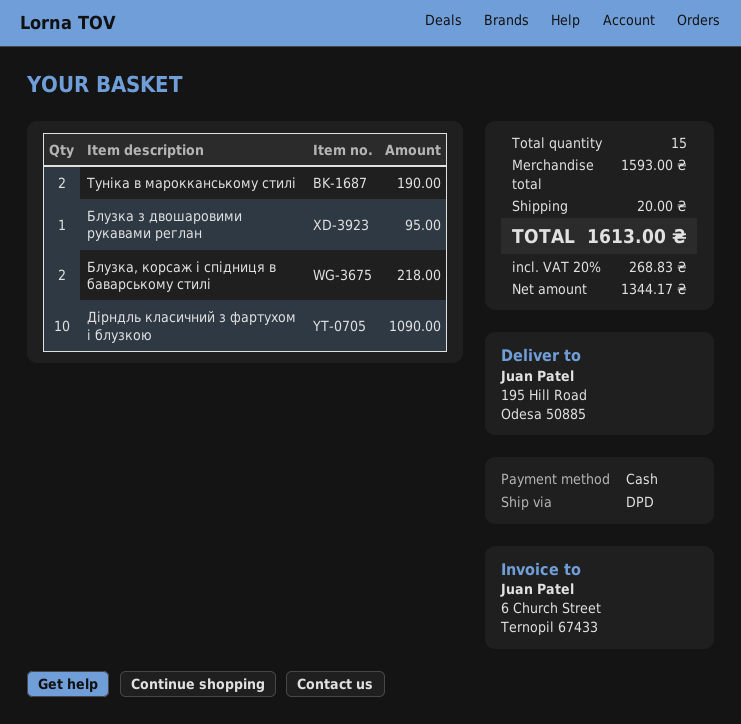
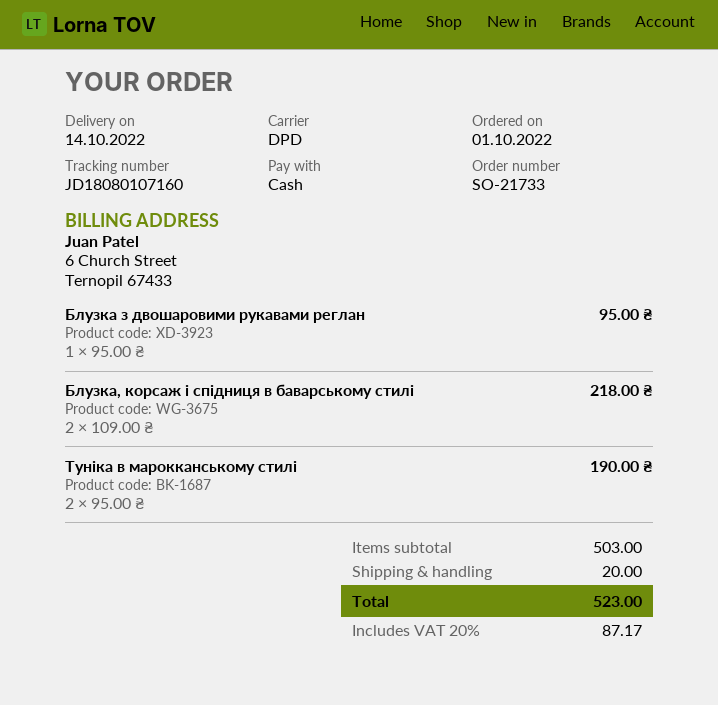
Дірндль класичний з фартухом і блузкою: 10 for 1090.00 -> none
subtotal: 1593.00 -> 503.00
tax: 20% = 268.83 -> 20% = 87.17
total: 1613.00 -> 523.00

